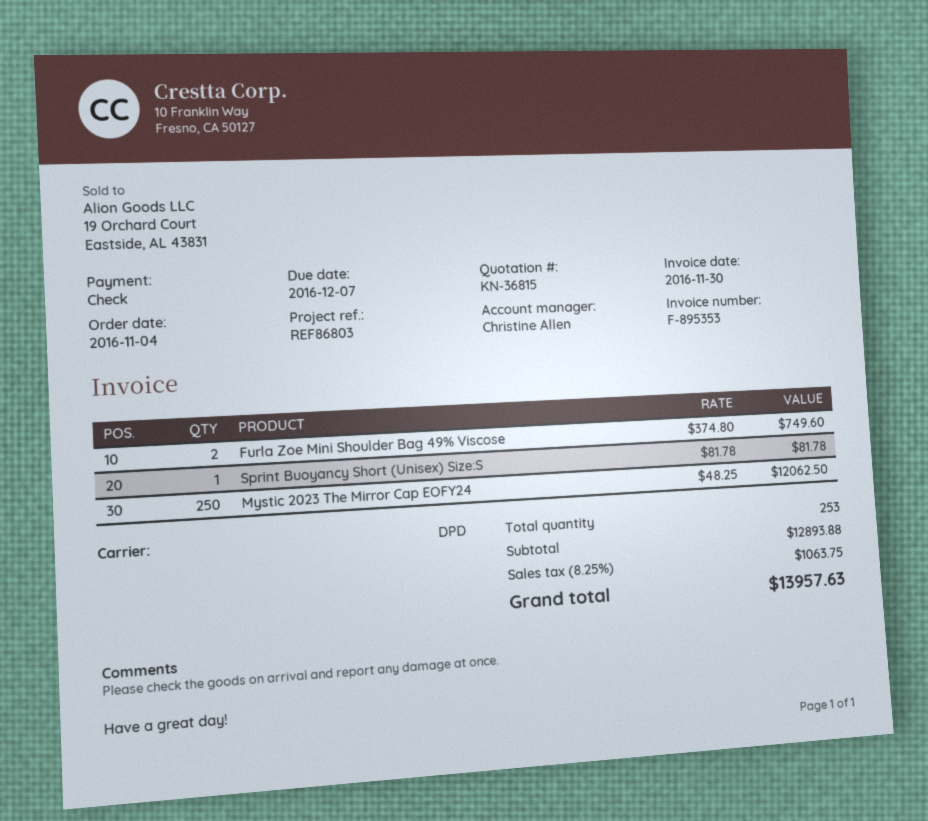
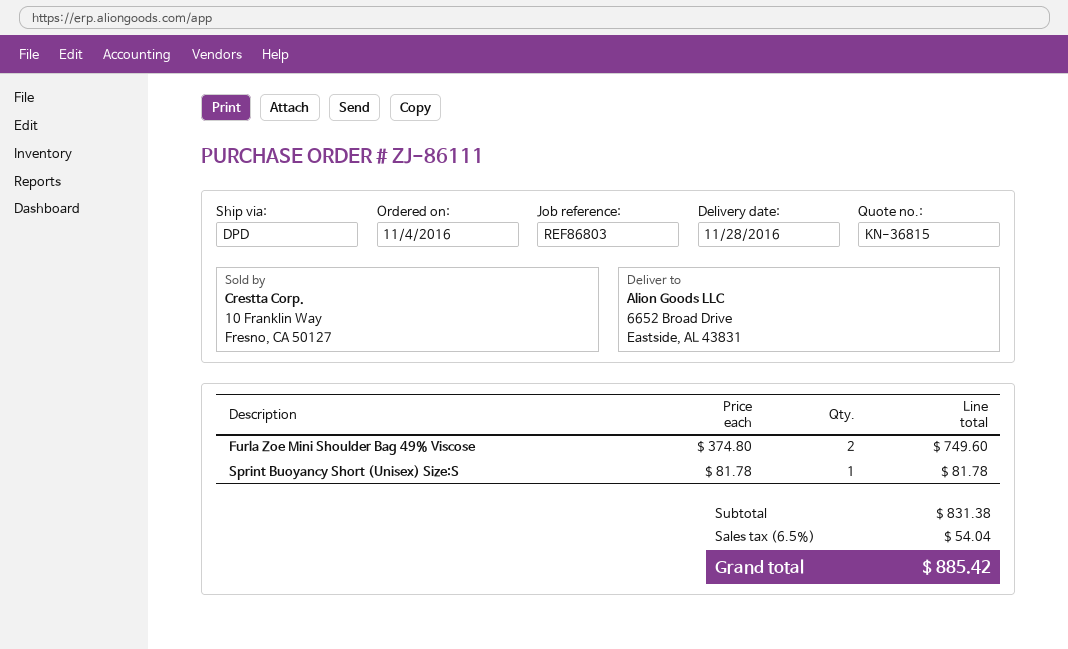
Mystic 2023 The Mirror Cap EOFY24: 250 x 48.25 = 12062.50 -> none
subtotal: 12893.88 -> 831.38
tax: 8.25% = 1063.75 -> 6.5% = 54.04
total: 13957.63 -> 885.42

